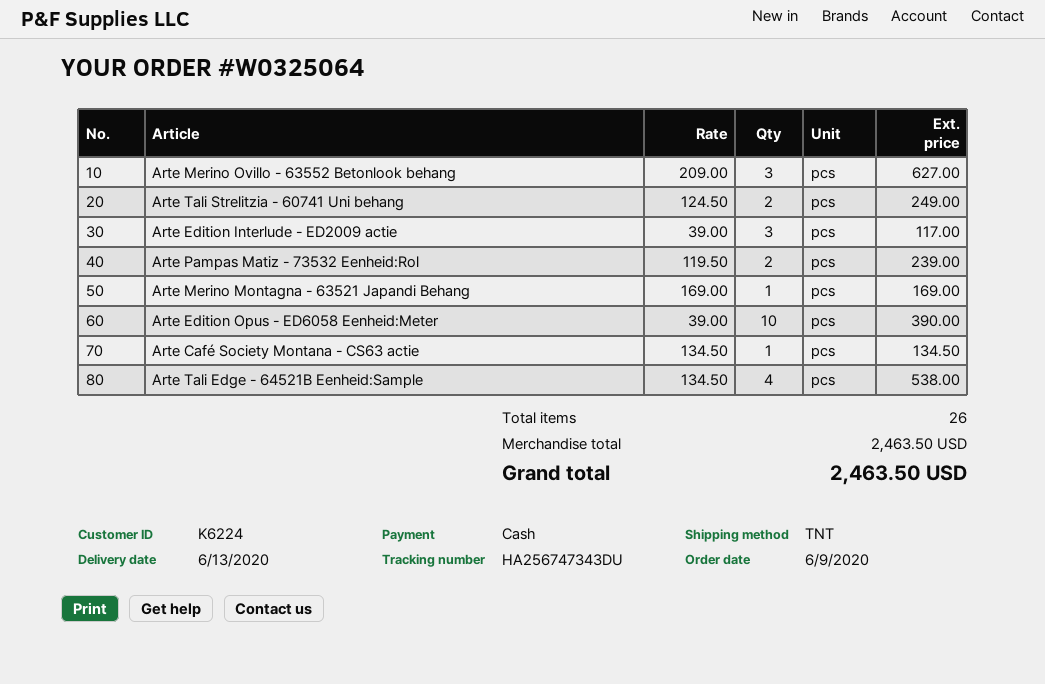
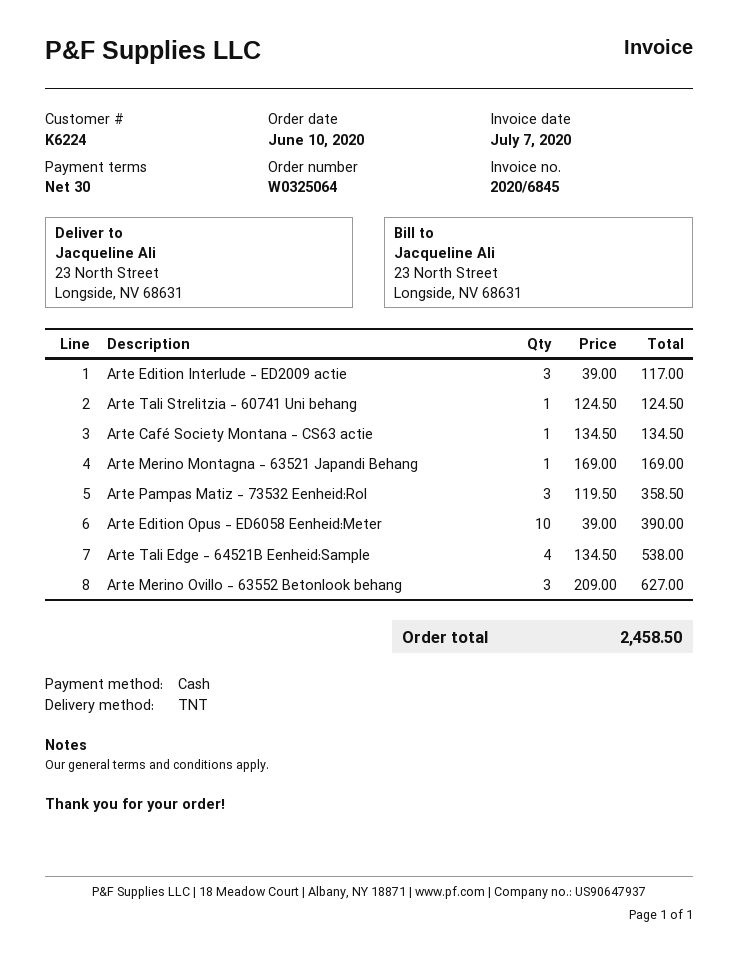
order date: 2020-06-09 -> 2020-06-10
Arte Tali Strelitzia - 60741 Uni behang: 2 x 124.50 = 249.00 -> 1 x 124.50 = 124.50
Arte Pampas Matiz - 73532 Eenheid:Rol: 2 x 119.50 = 239.00 -> 3 x 119.50 = 358.50
total: 2463.50 -> 2458.50

